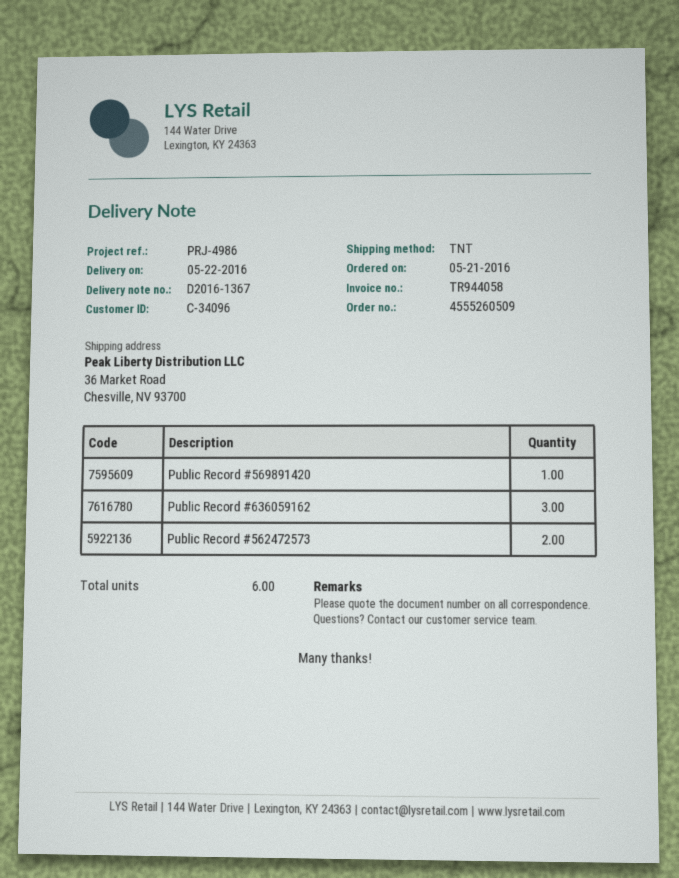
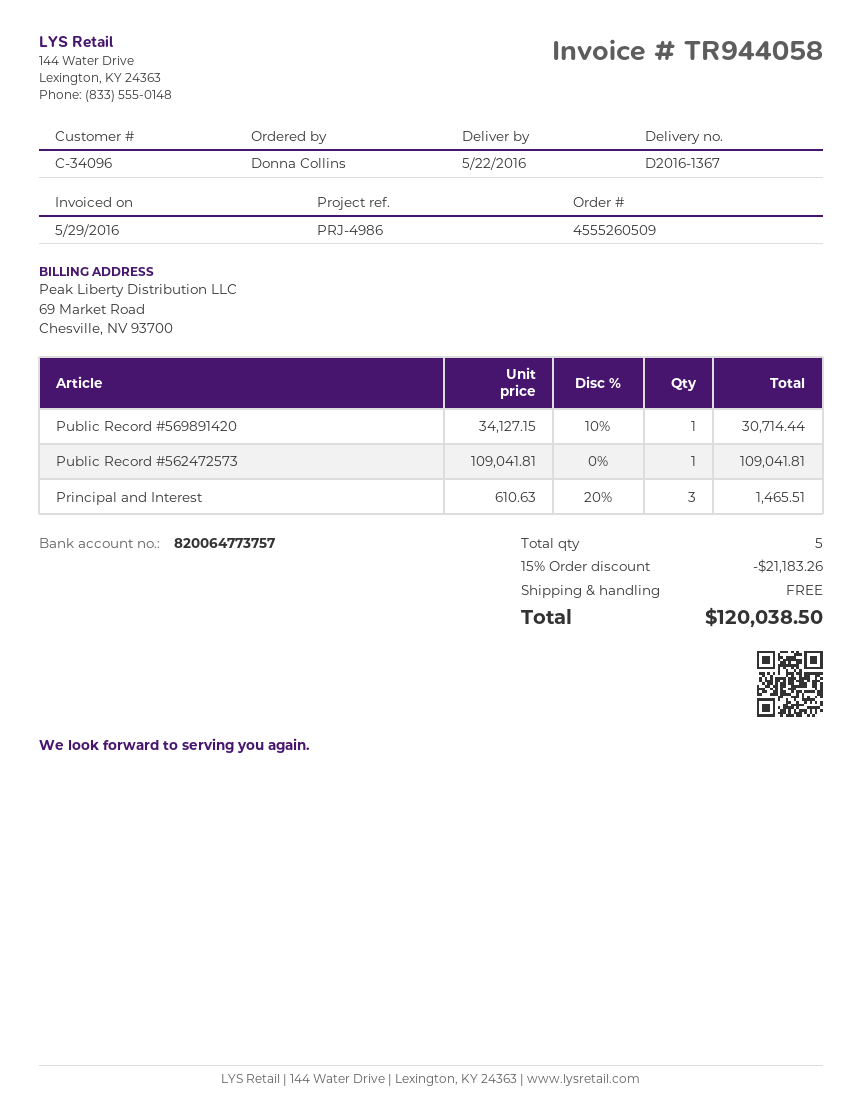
Public Record #636059162: 3 -> none
Public Record #562472573: 2 -> 1
Principal and Interest: none -> 3
total quantity: 6 -> 5

